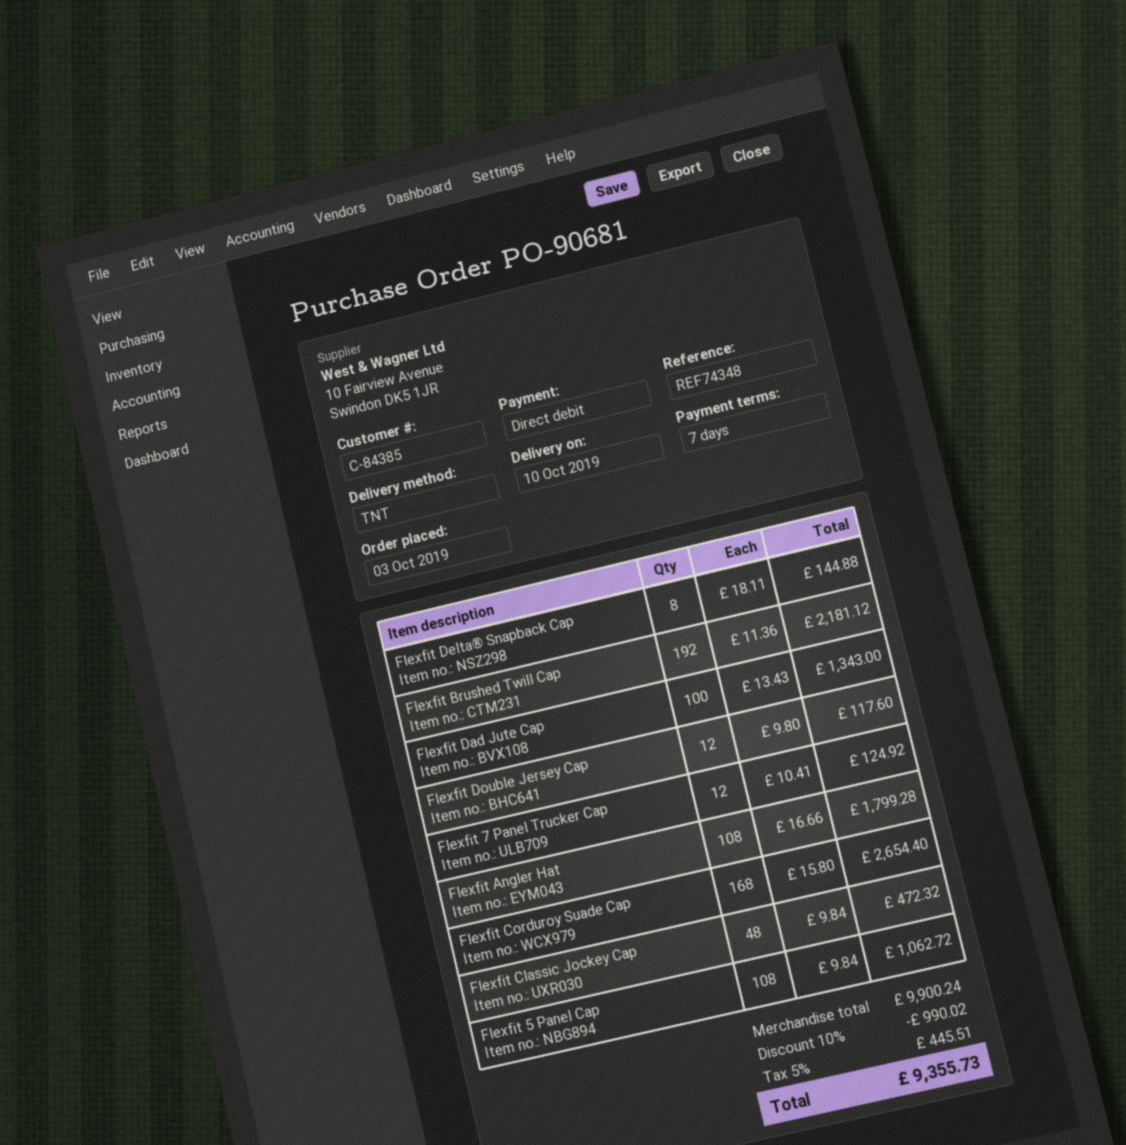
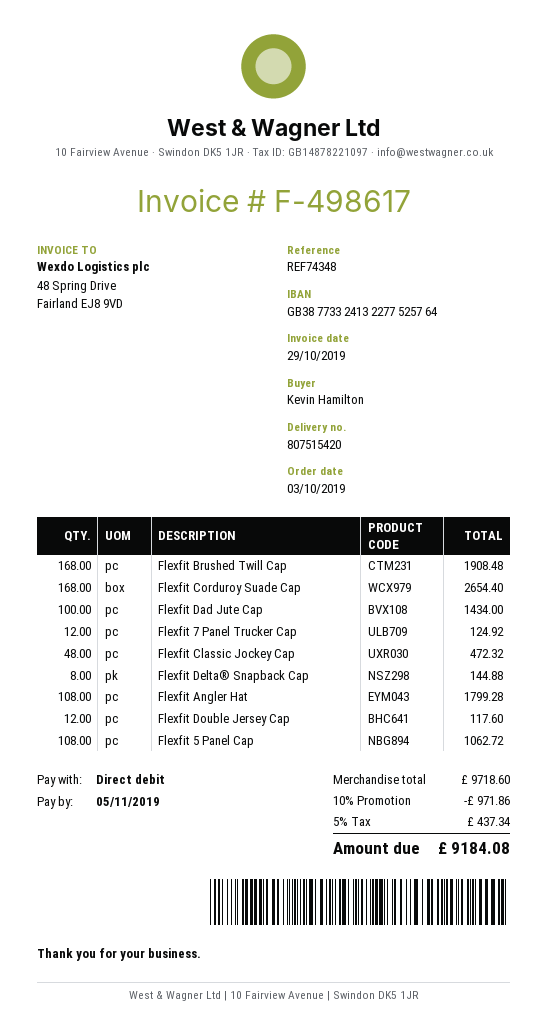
Flexfit Brushed Twill Cap: 192 for 2181.12 -> 168 for 1908.48
Flexfit Dad Jute Cap: 100 for 1343.00 -> 100 for 1434.00
subtotal: 9900.24 -> 9718.60
discount: 10% = 990.02 -> 10% = 971.86
tax: 5% = 445.51 -> 5% = 437.34
total: 9355.73 -> 9184.08

